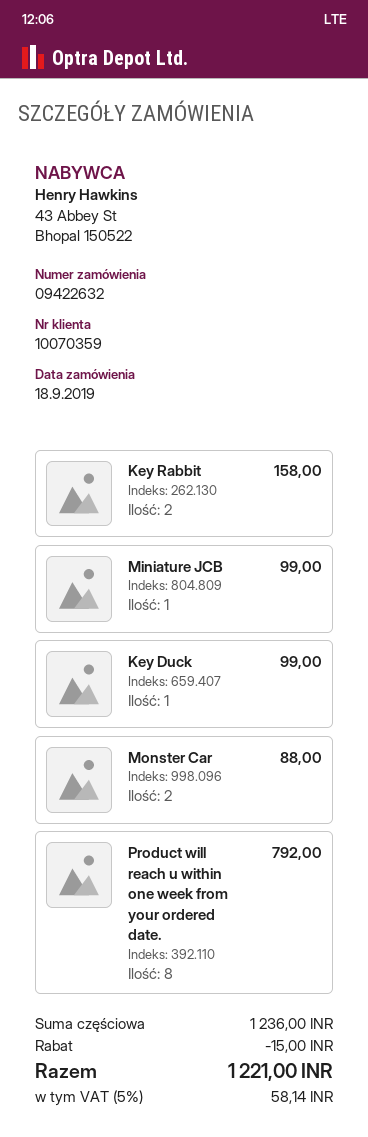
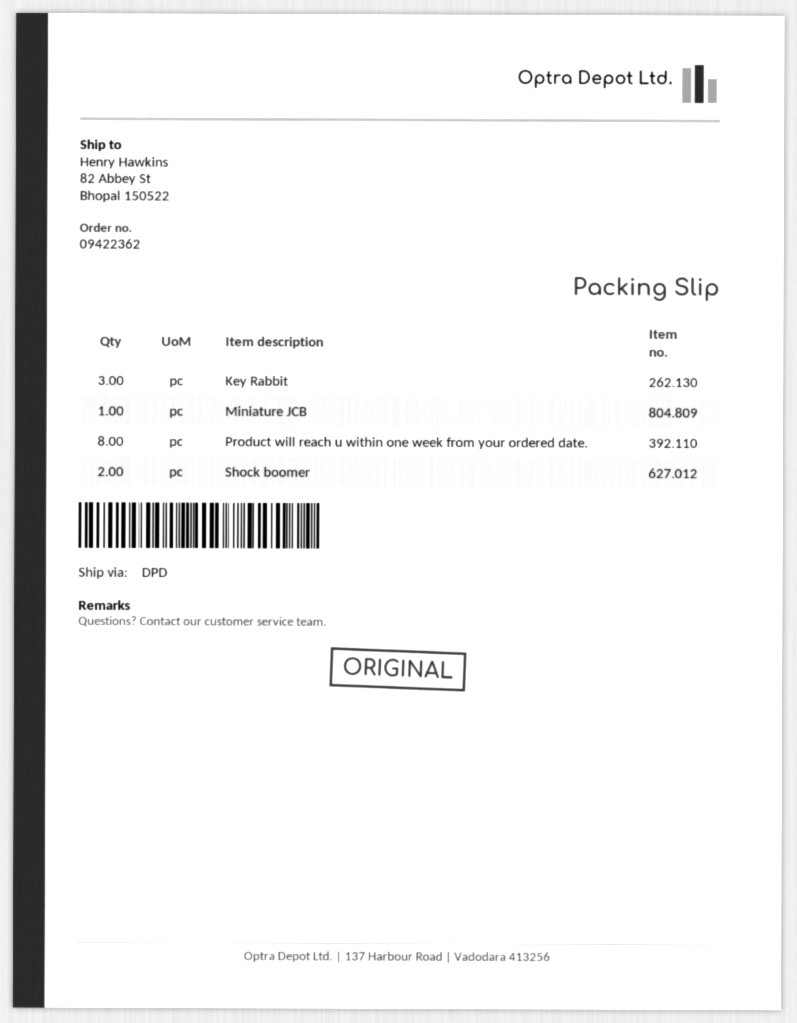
order number: 09422632 -> 09422362
Key Rabbit: 2 -> 3
Key Duck: 1 -> none
Monster Car: 2 -> none
Shock boomer: none -> 2

